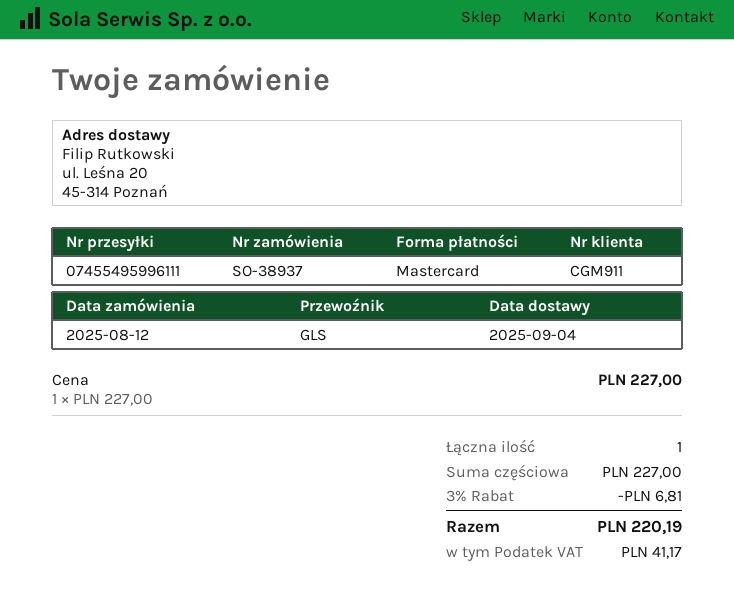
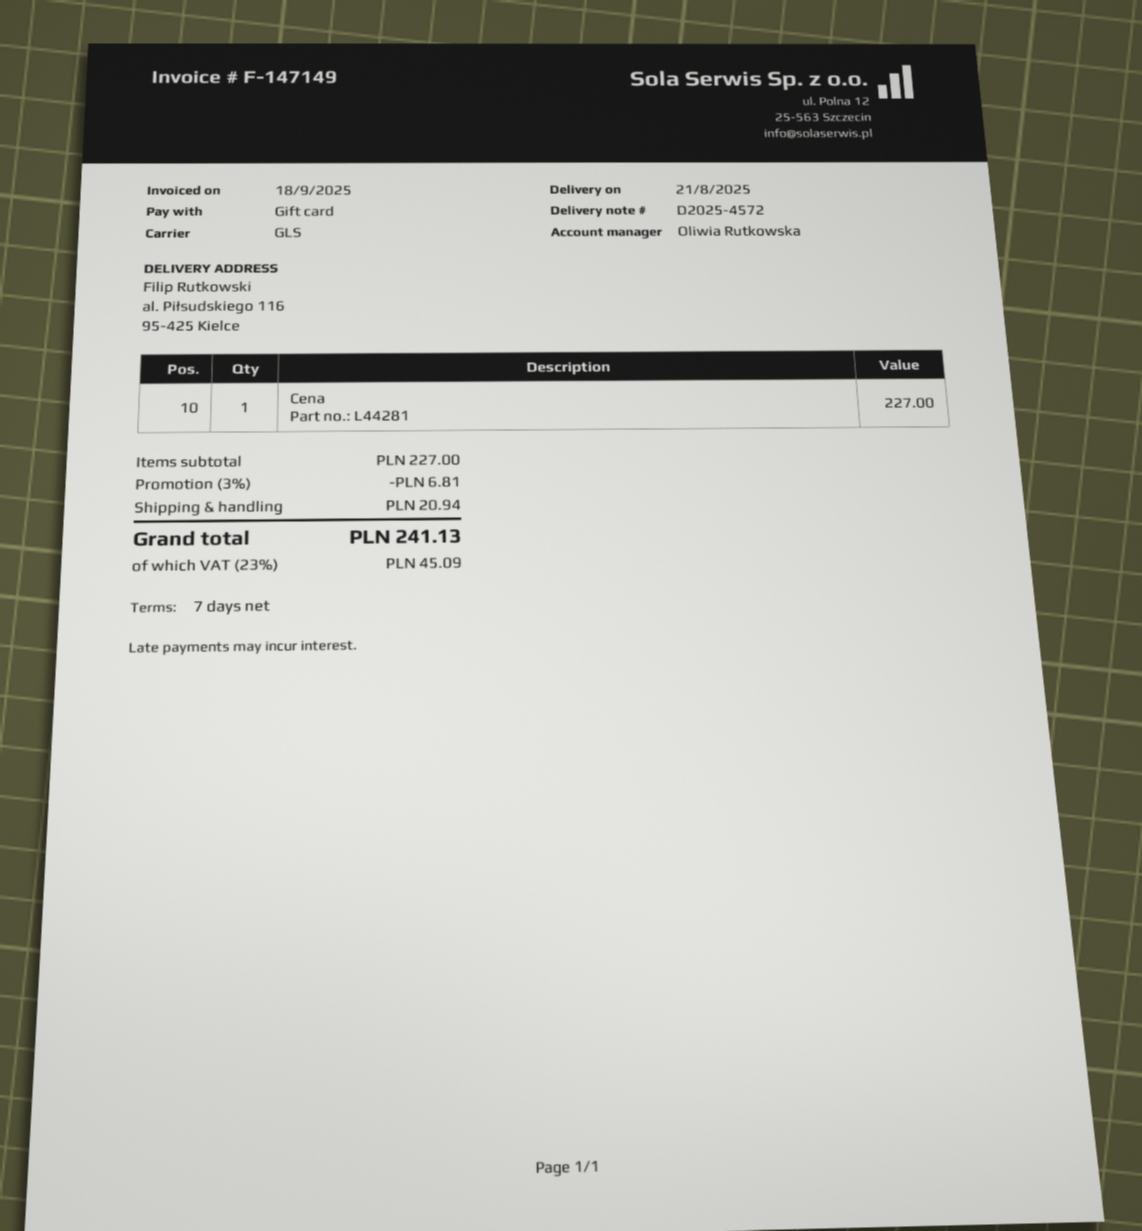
delivery date: 2025-09-04 -> 2025-08-21
payment method: Mastercard -> gift card
ship to: ul. Leśna 20, 45-314 Poznań -> al. Piłsudskiego 116, 95-425 Kielce
shipping: none -> 20.94
tax: 41.17 -> 45.09
total: 220.19 -> 241.13

